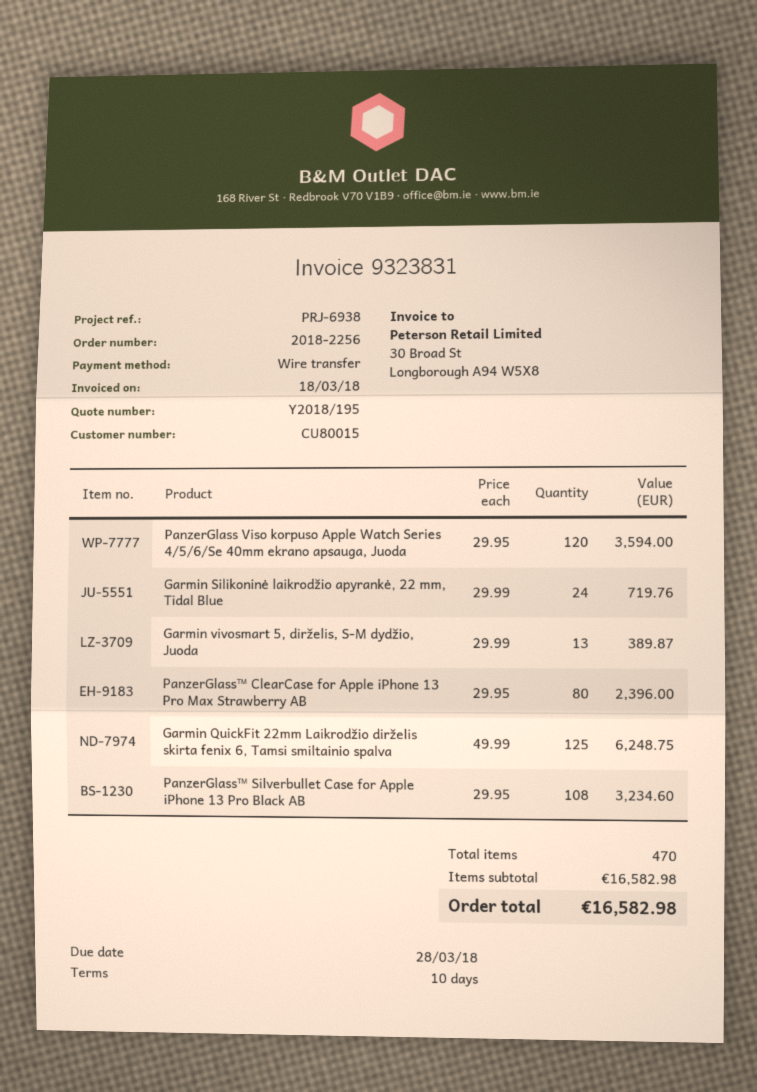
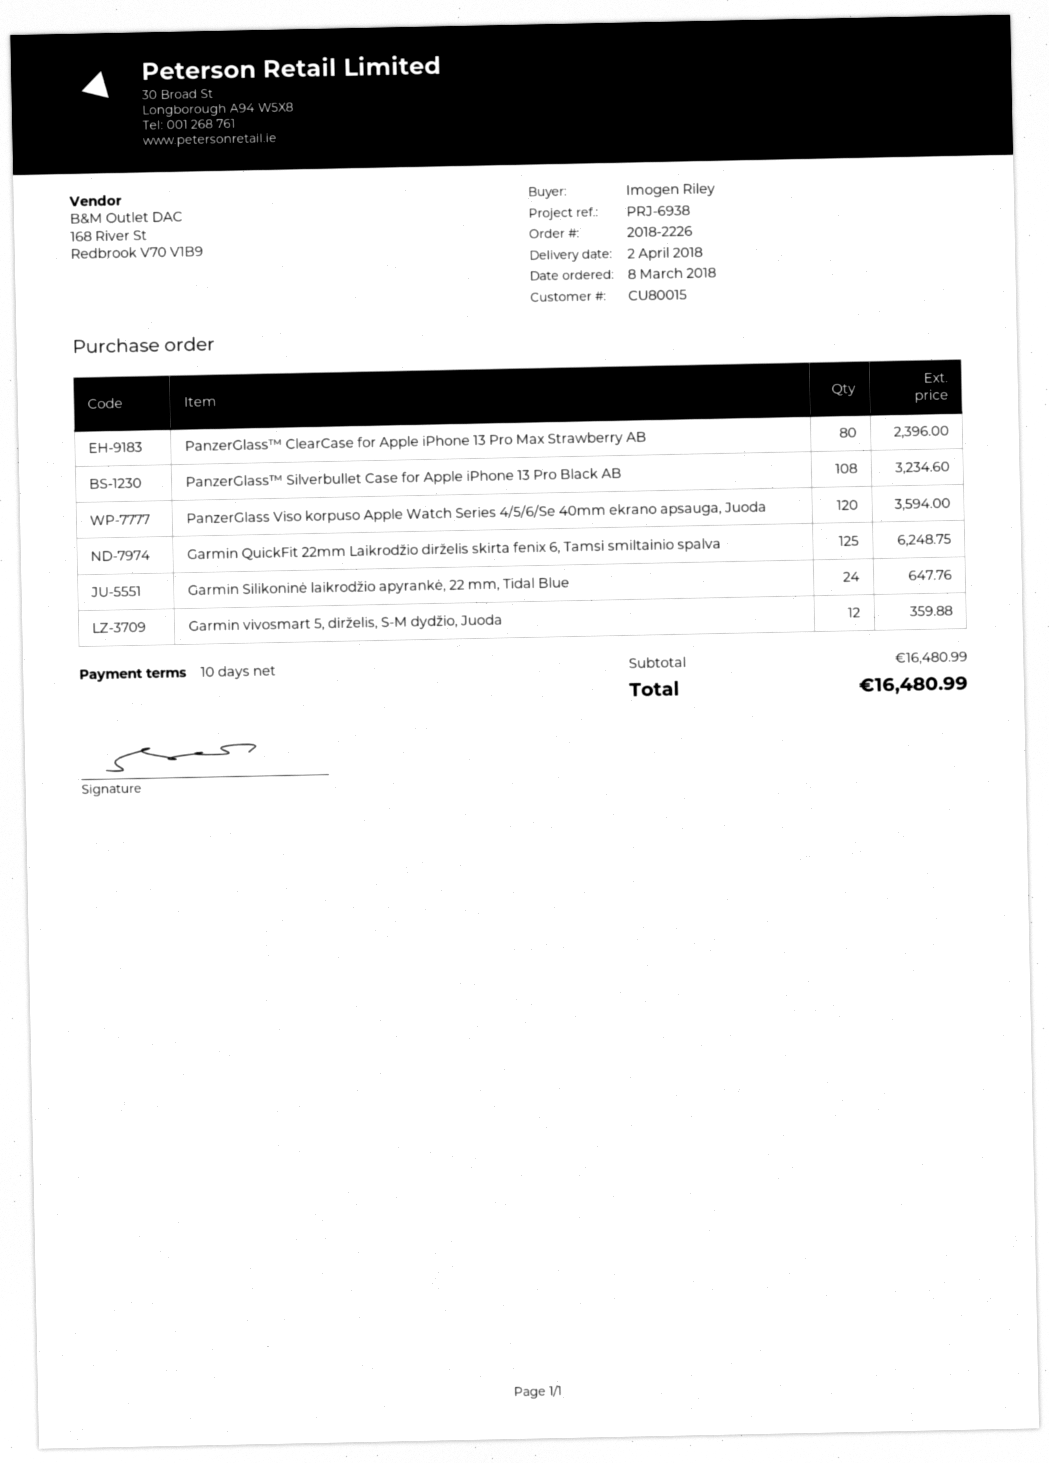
order number: 2018-2256 -> 2018-2226
Garmin Silikoninė laikrodžio apyrankė, 22 mm, Tidal Blue: 24 for 719.76 -> 24 for 647.76
Garmin vivosmart 5, dirželis, S-M dydžio, Juoda: 13 for 389.87 -> 12 for 359.88
subtotal: 16582.98 -> 16480.99
total: 16582.98 -> 16480.99

